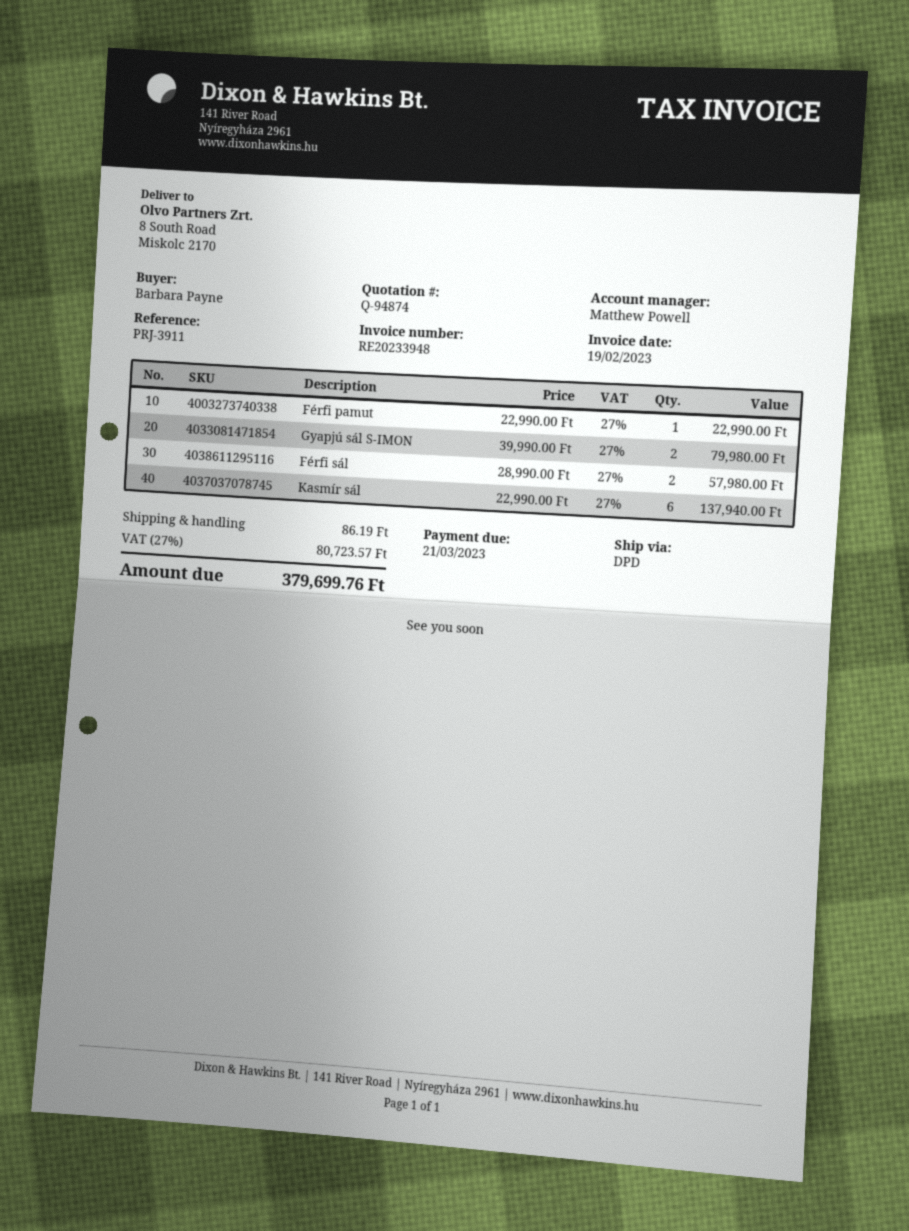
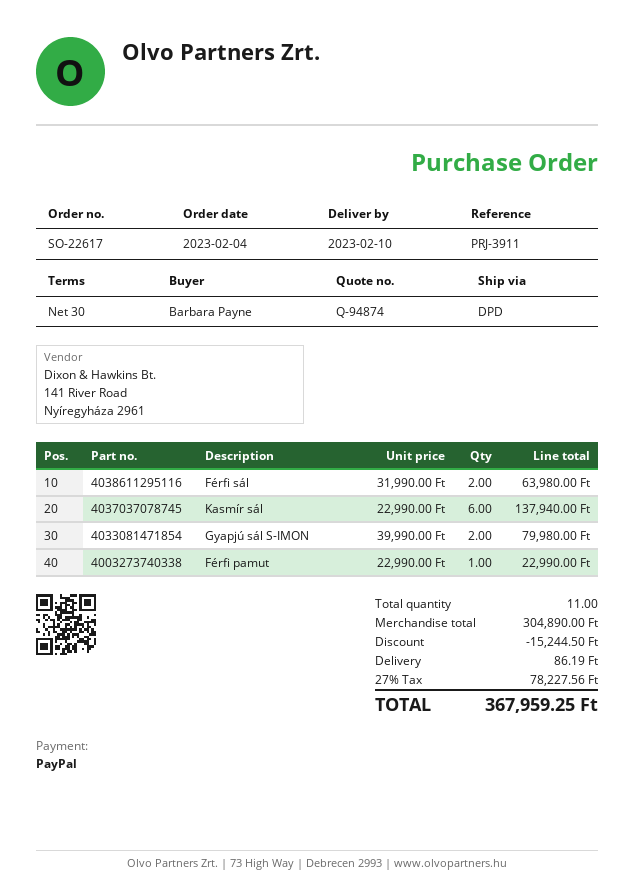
Férfi sál: 2 x 28990.00 = 57980.00 -> 2 x 31990.00 = 63980.00
discount: none -> 15244.50
tax: 27% = 80723.57 -> 27% = 78227.56
total: 379699.76 -> 367959.25

